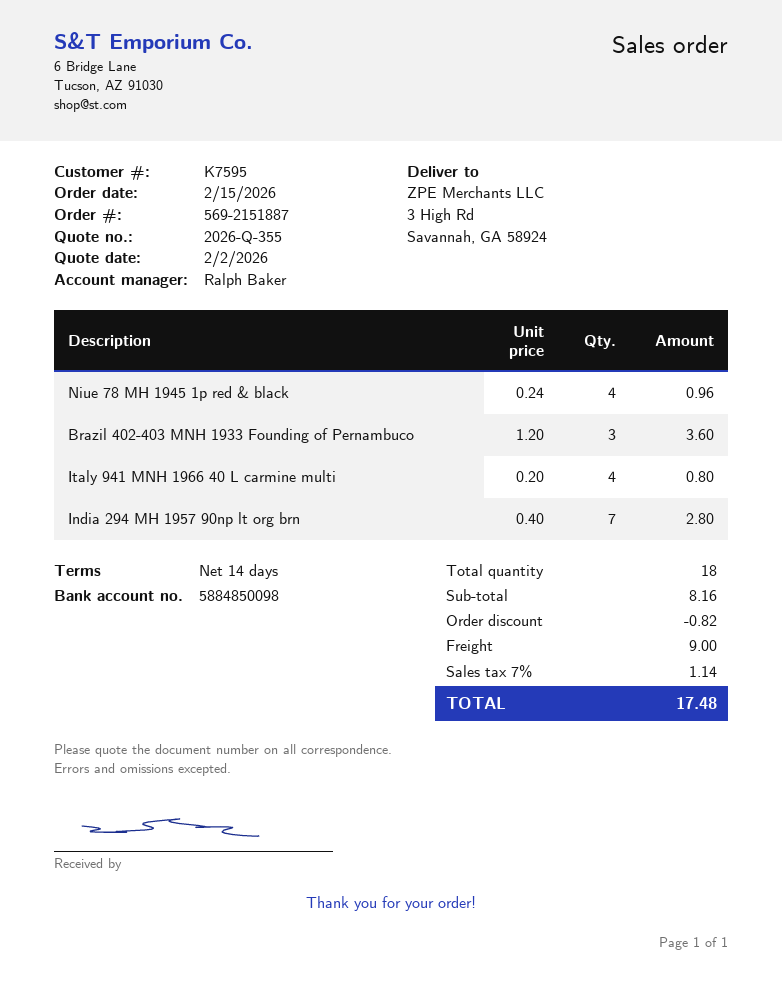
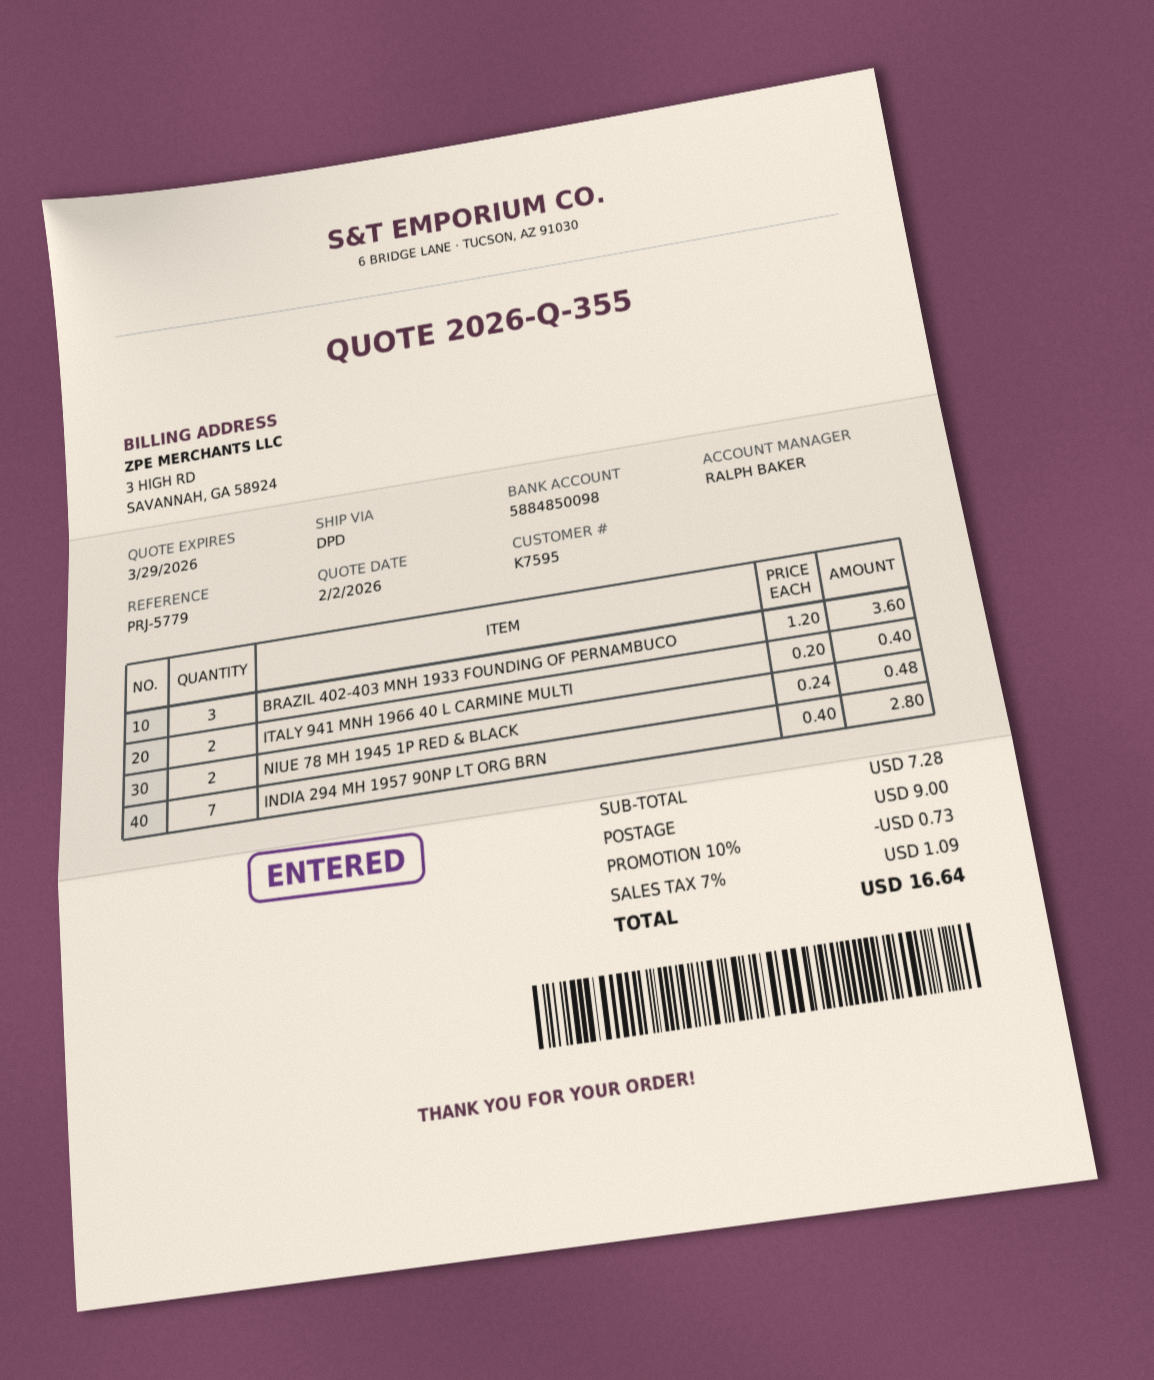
Niue 78 MH 1945 1p red & black: 4 x 0.24 = 0.96 -> 2 x 0.24 = 0.48
Italy 941 MNH 1966 40 L carmine multi: 4 x 0.20 = 0.80 -> 2 x 0.20 = 0.40
subtotal: 8.16 -> 7.28
discount: 0.82 -> 0.73
tax: 7% = 1.14 -> 7% = 1.09
total: 17.48 -> 16.64

